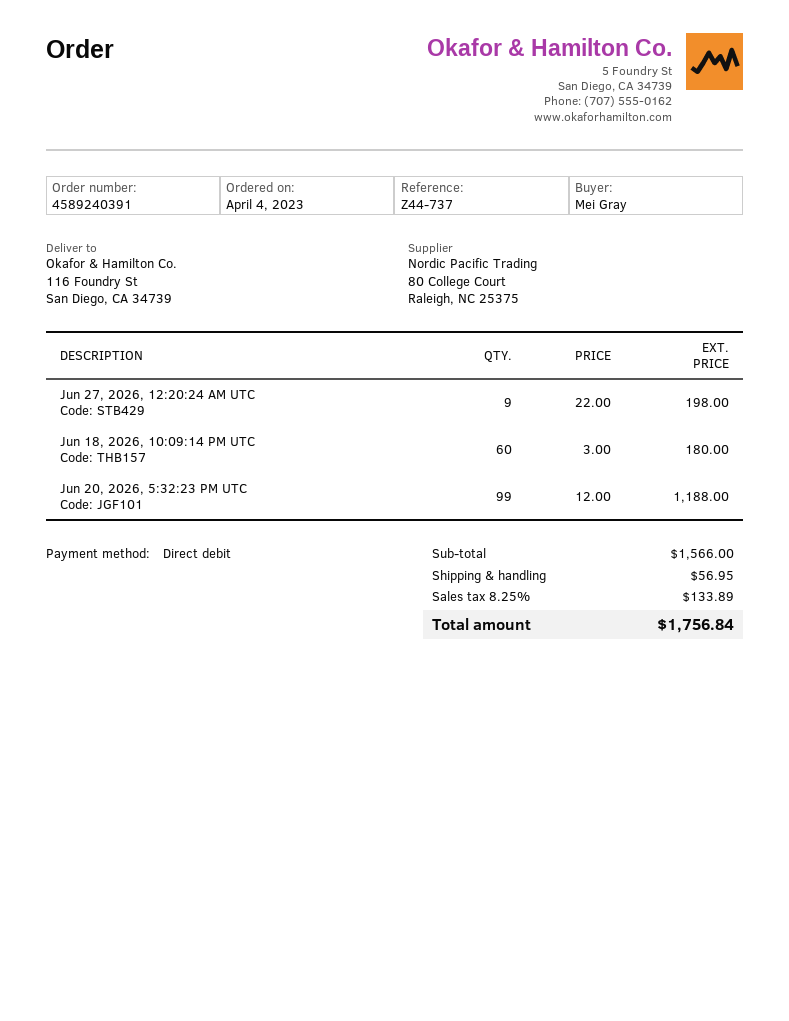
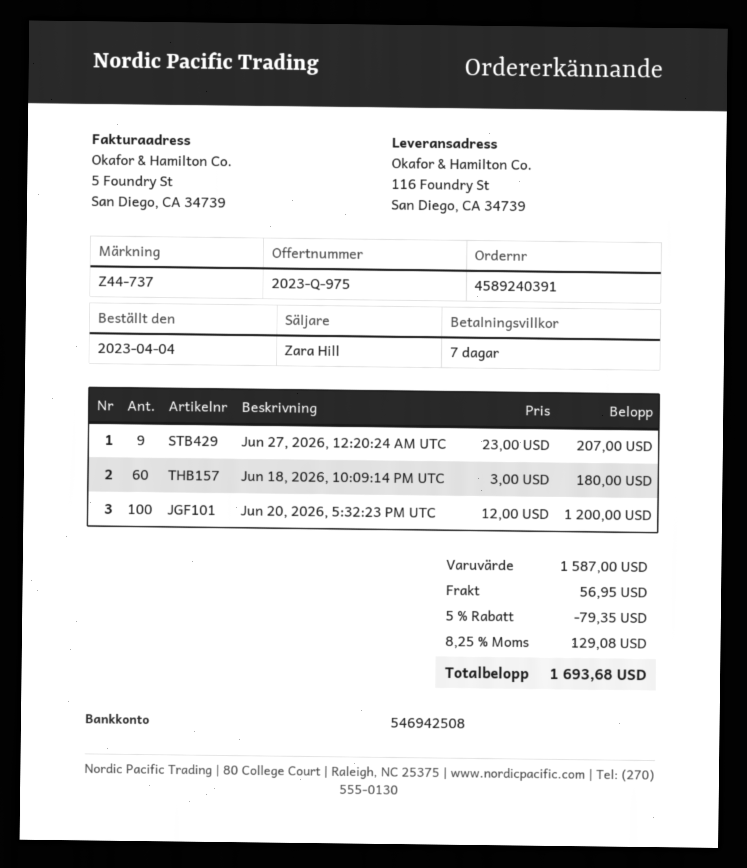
Jun 27, 2026, 12:20:24 AM UTC: 9 x 22.00 = 198.00 -> 9 x 23.00 = 207.00
Jun 20, 2026, 5:32:23 PM UTC: 99 x 12.00 = 1188.00 -> 100 x 12.00 = 1200.00
subtotal: 1566.00 -> 1587.00
discount: none -> 5% = 79.35
tax: 8.25% = 133.89 -> 8.25% = 129.08
total: 1756.84 -> 1693.68

